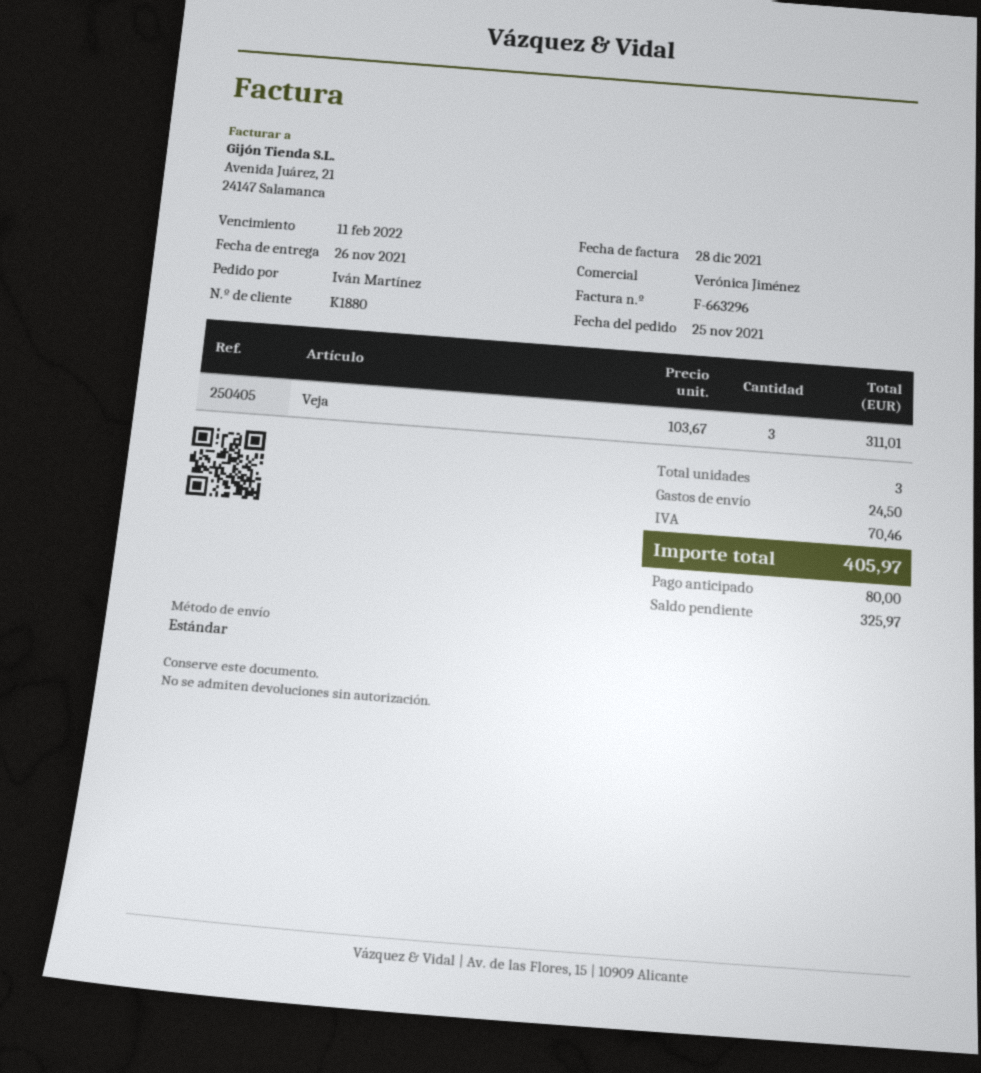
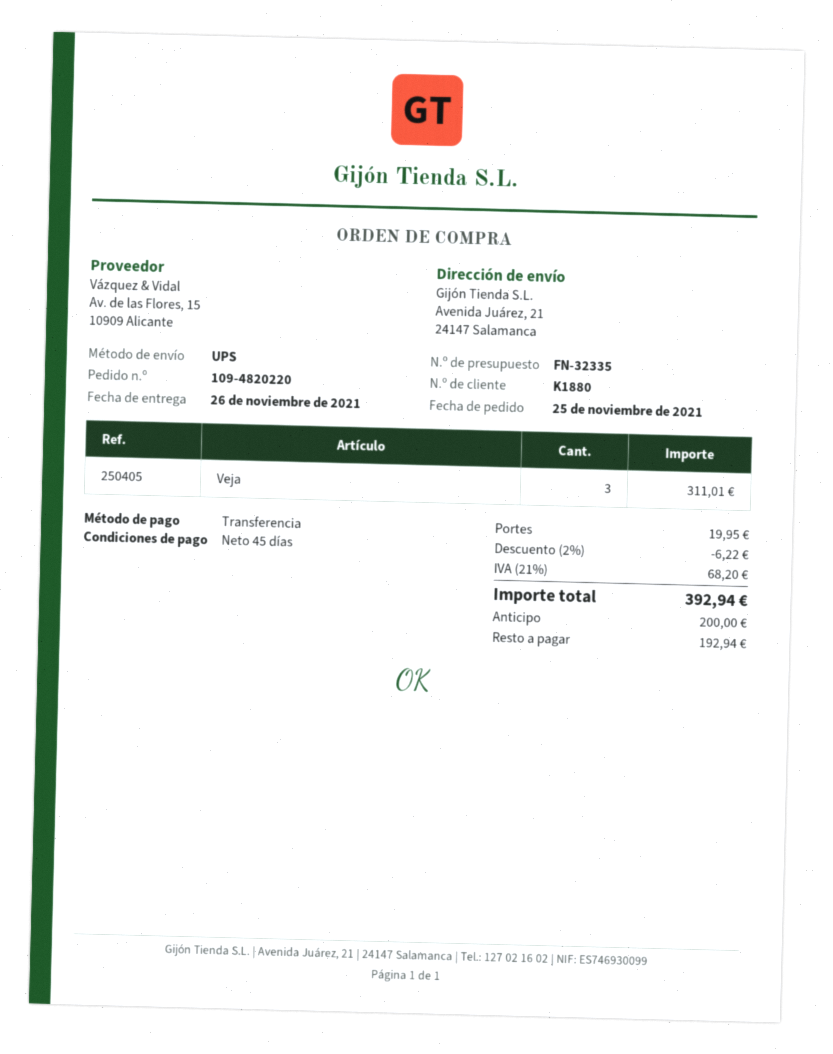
shipping method: standard -> UPS
discount: none -> 2% = 6.22
shipping: 24.50 -> 19.95
tax: 70.46 -> 68.20
total: 405.97 -> 392.94
deposit: 80.00 -> 200.00
balance: 325.97 -> 192.94

